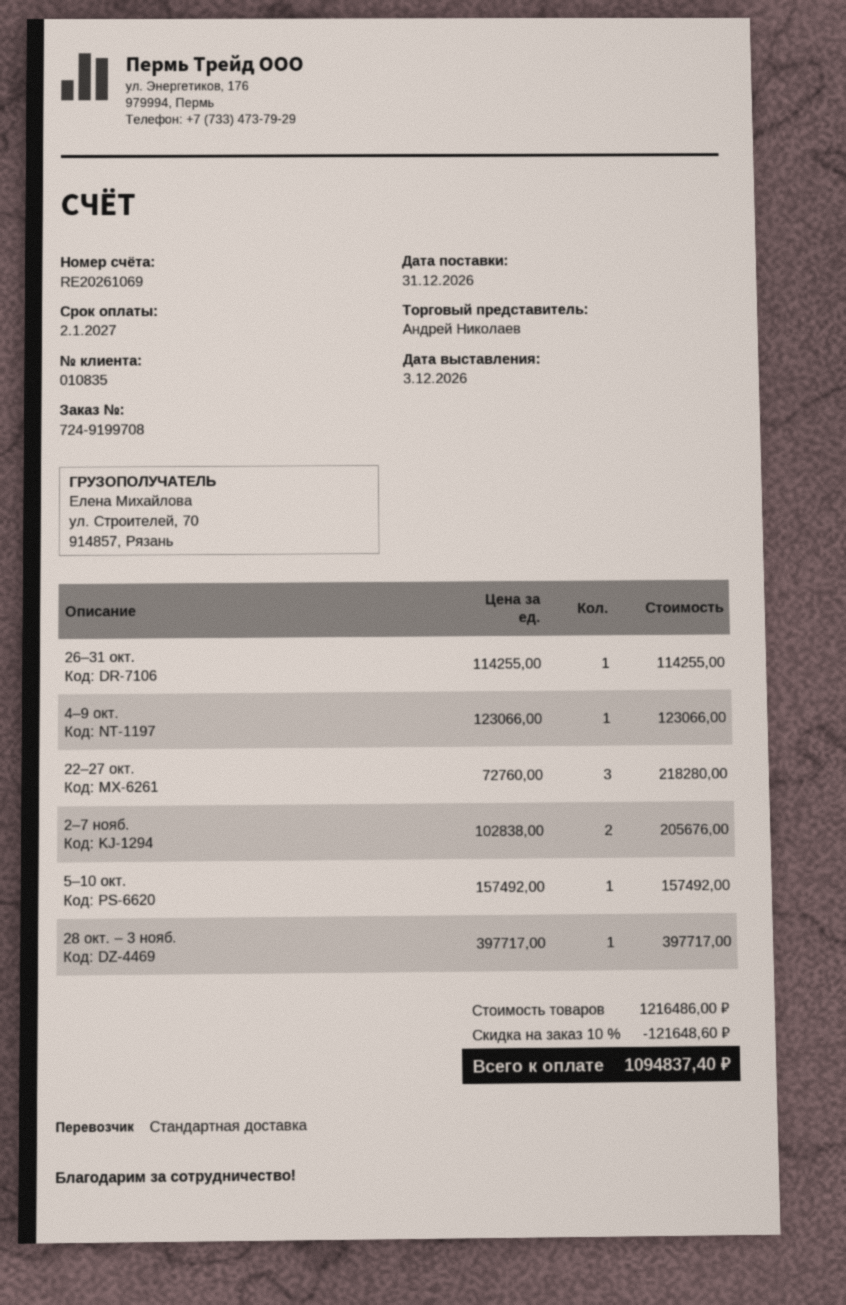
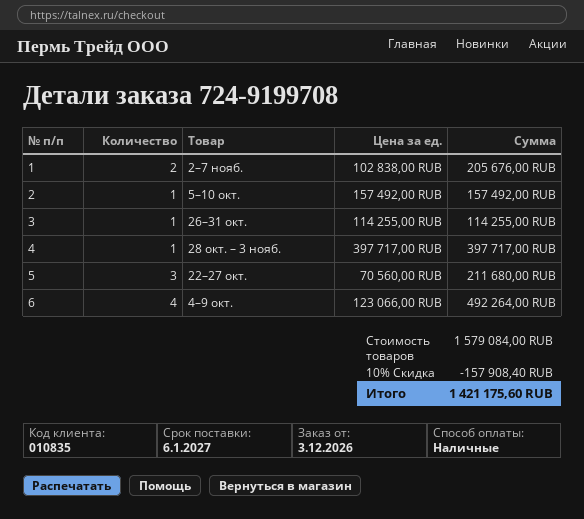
delivery date: 2026-12-31 -> 2027-01-06
4–9 окт.: 1 x 123066.00 = 123066.00 -> 4 x 123066.00 = 492264.00
22–27 окт.: 3 x 72760.00 = 218280.00 -> 3 x 70560.00 = 211680.00
subtotal: 1216486.00 -> 1579084.00
discount: 10% = 121648.60 -> 10% = 157908.40
total: 1094837.40 -> 1421175.60

